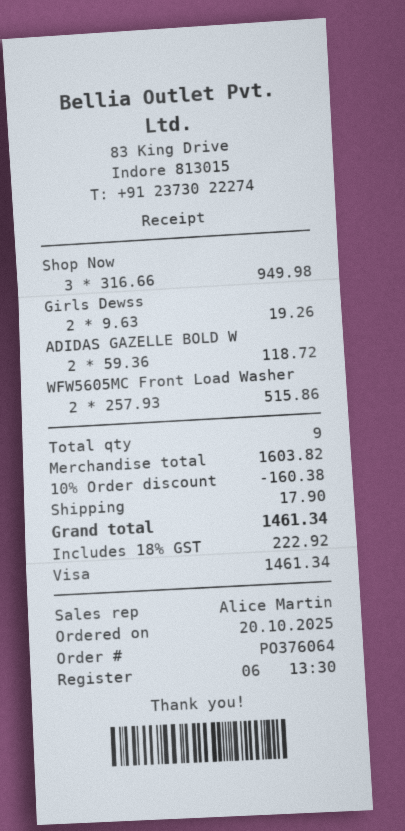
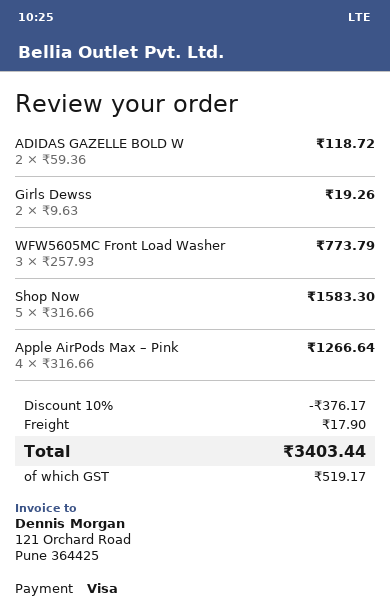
Shop Now: 3 x 316.66 = 949.98 -> 5 x 316.66 = 1583.30
WFW5605MC Front Load Washer: 2 x 257.93 = 515.86 -> 3 x 257.93 = 773.79
Apple AirPods Max – Pink: none -> 4 x 316.66 = 1266.64
discount: 10% = 160.38 -> 10% = 376.17
tax: 222.92 -> 519.17
total: 1461.34 -> 3403.44

